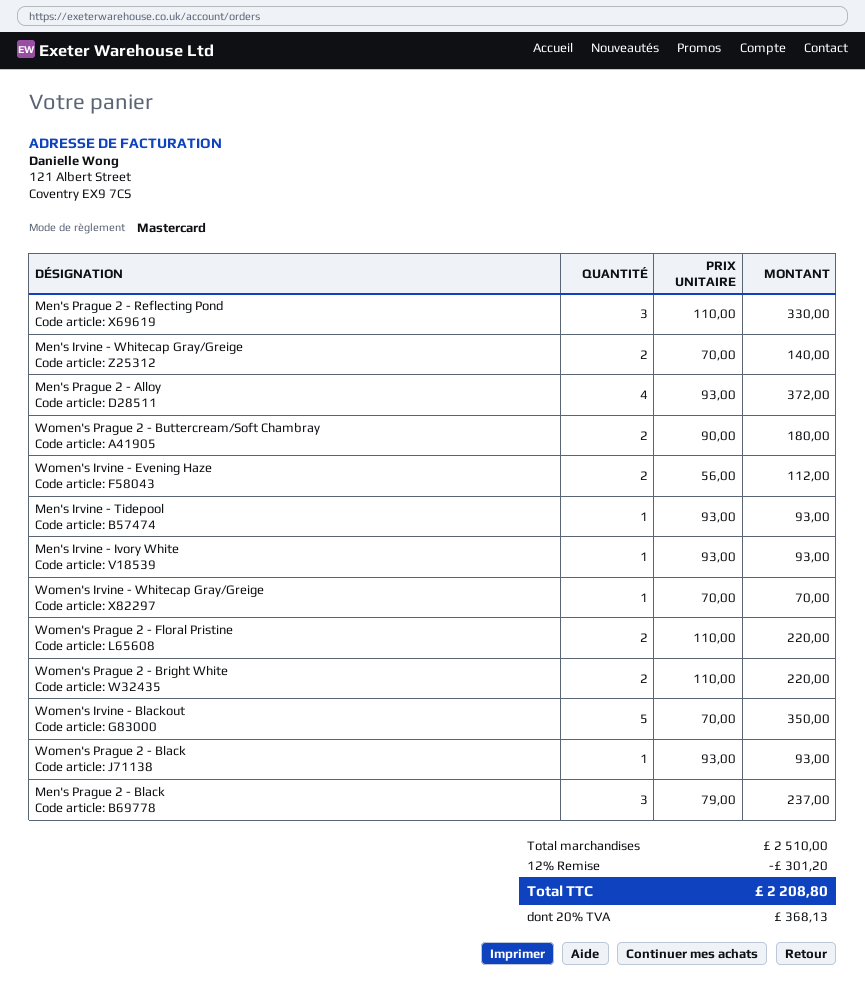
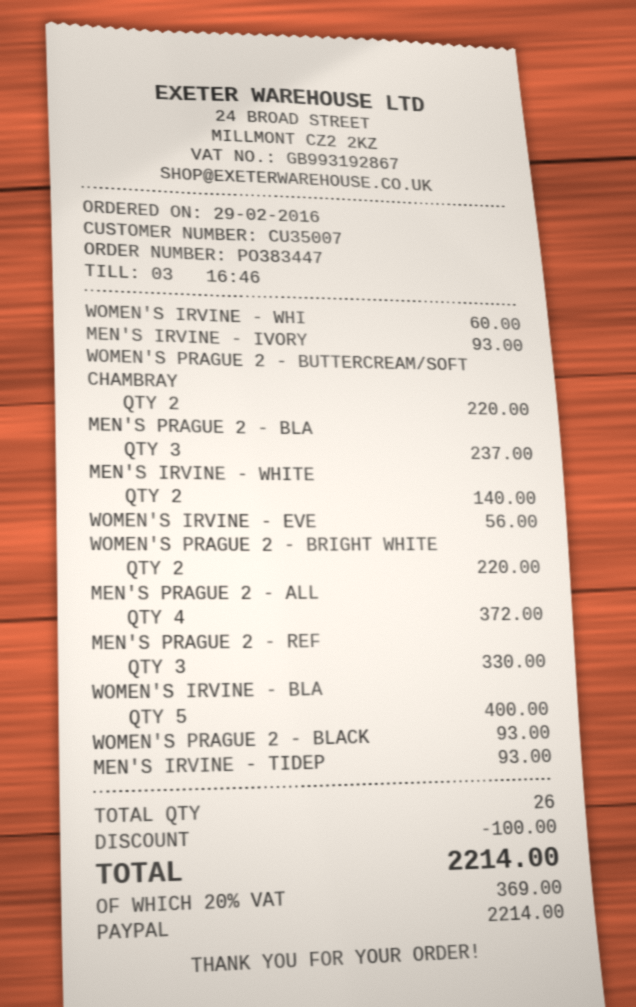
payment method: Mastercard -> PayPal
Women's Prague 2 - Buttercream/Soft Chambray: 2 for 180.00 -> 2 for 220.00
Women's Irvine - Evening Haze: 2 for 112.00 -> 1 for 56.00
Women's Irvine - Whitecap Gray/Greige: 1 for 70.00 -> 1 for 60.00
Women's Prague 2 - Floral Pristine: 2 for 220.00 -> none
Women's Irvine - Blackout: 5 for 350.00 -> 5 for 400.00
discount: 301.20 -> 100.00
tax: 20% = 368.13 -> 20% = 369.00
total: 2208.80 -> 2214.00

